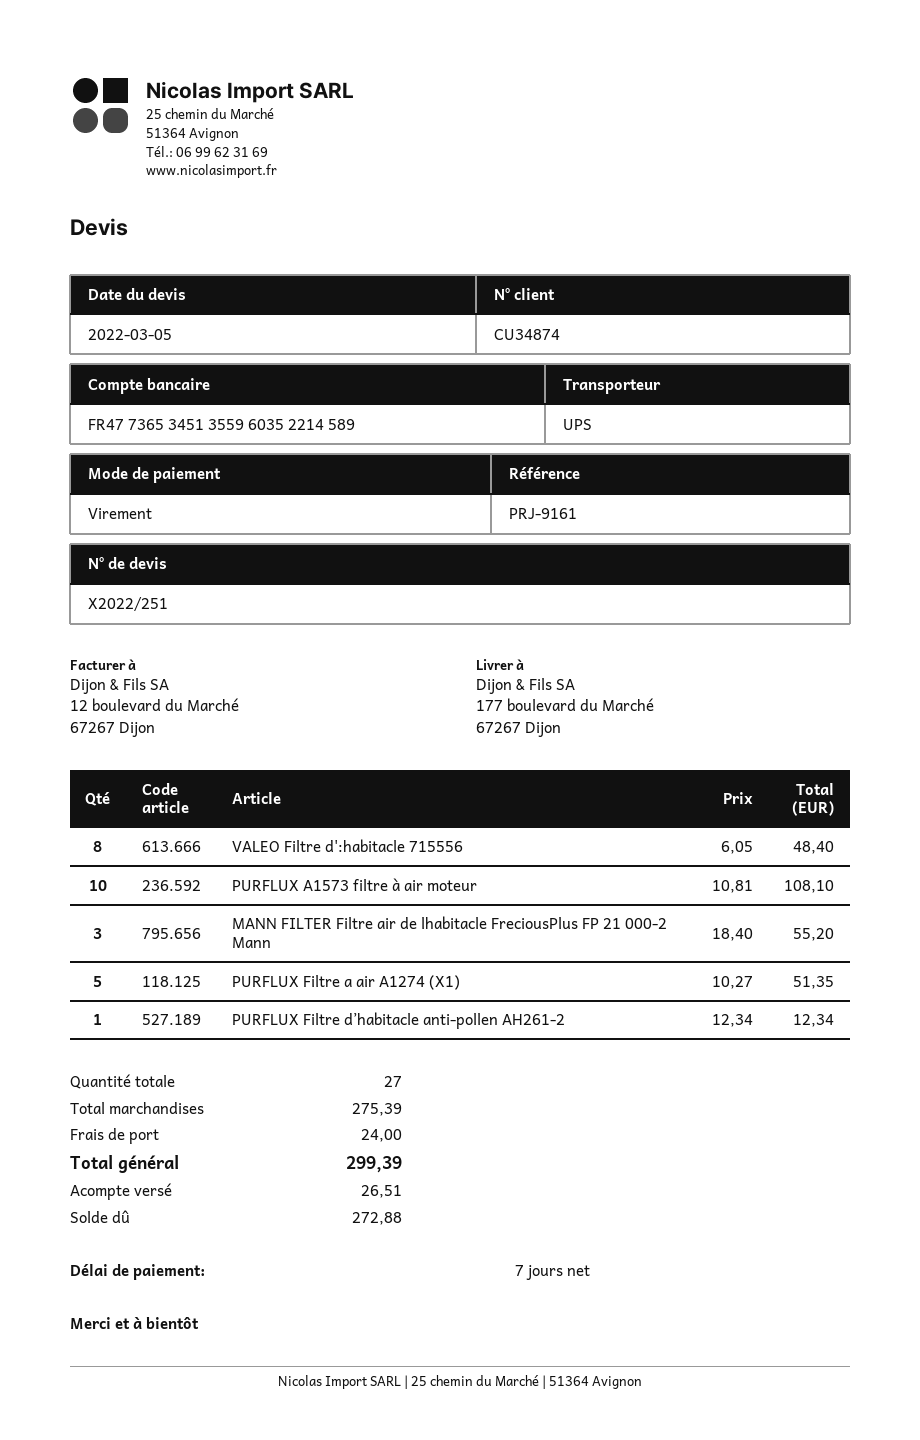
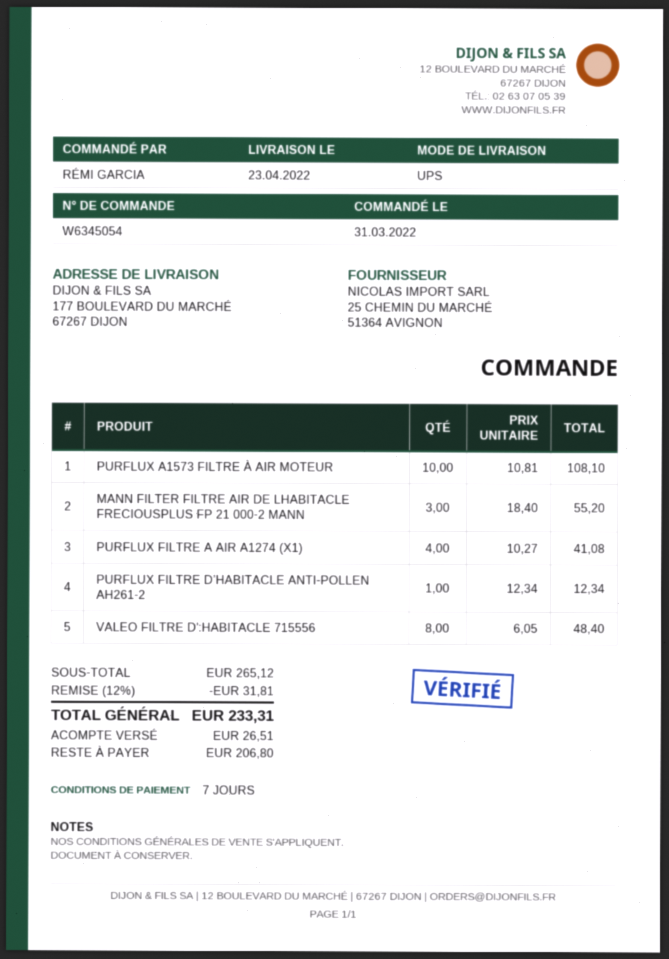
PURFLUX Filtre a air A1274 (X1): 5 x 10.27 = 51.35 -> 4 x 10.27 = 41.08
subtotal: 275.39 -> 265.12
discount: none -> 12% = 31.81
shipping: 24.00 -> none
total: 299.39 -> 233.31
balance: 272.88 -> 206.80

